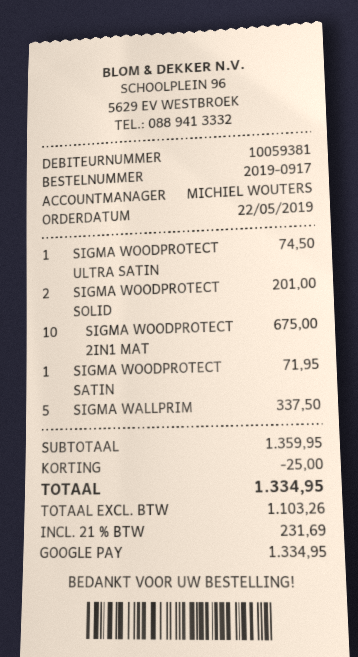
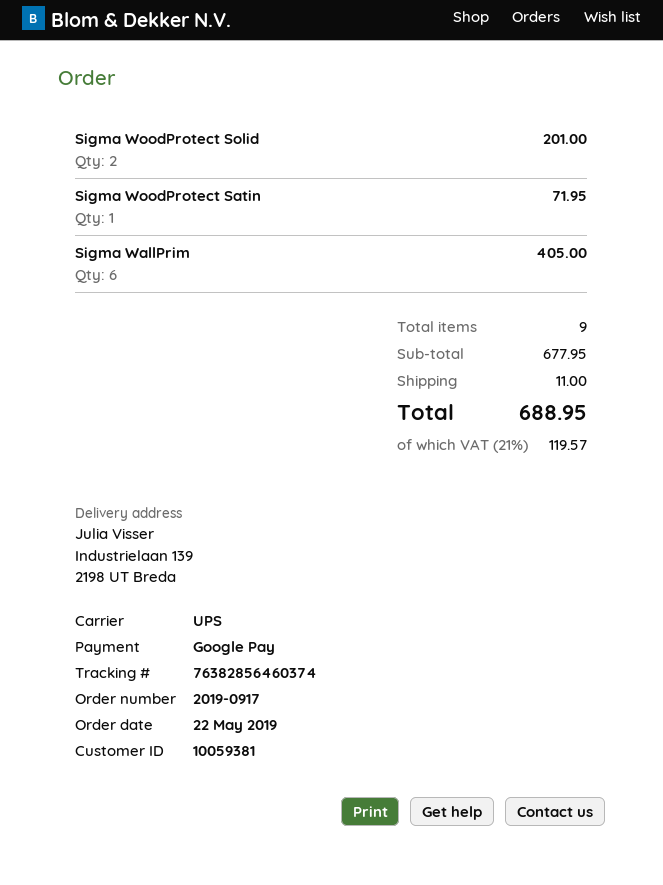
SIGMA WOODPROTECT ULTRA SATIN: 1 for 74.50 -> none
SIGMA WOODPROTECT 2IN1 MAT: 10 for 675.00 -> none
SIGMA WALLPRIM: 5 for 337.50 -> 6 for 405.00
subtotal: 1359.95 -> 677.95
discount: 25.00 -> none
shipping: none -> 11.00
tax: 21% = 231.69 -> 21% = 119.57
total: 1334.95 -> 688.95

